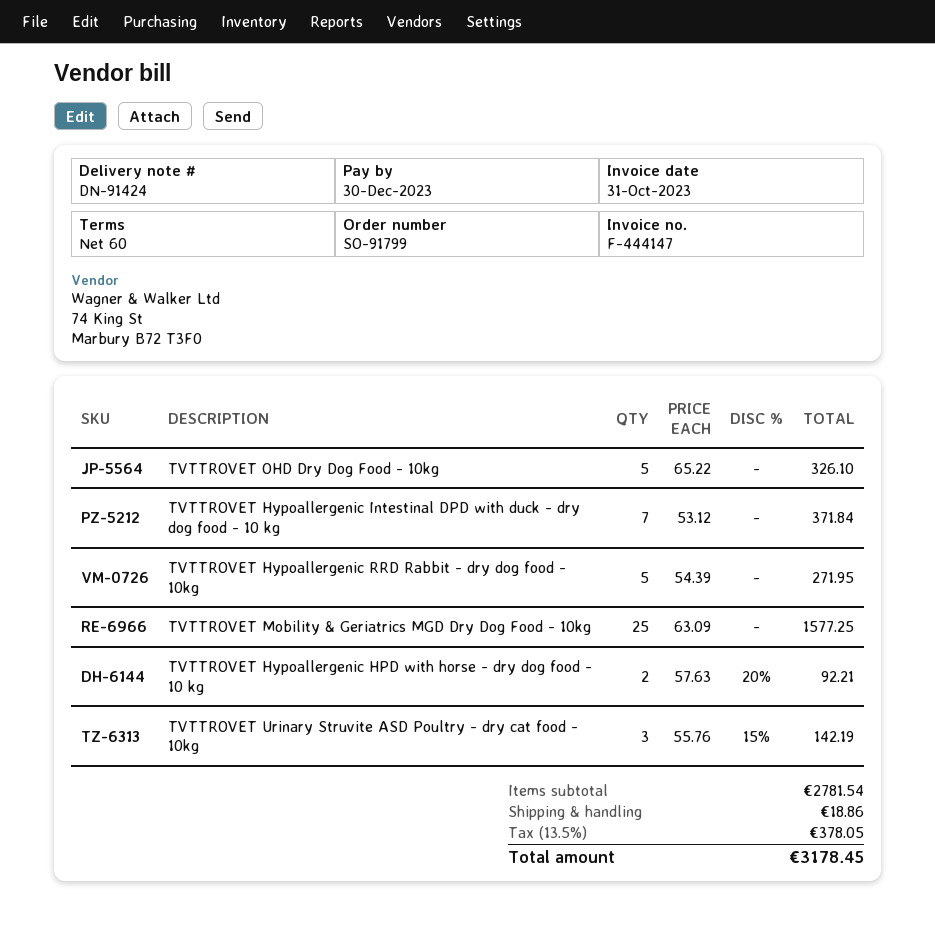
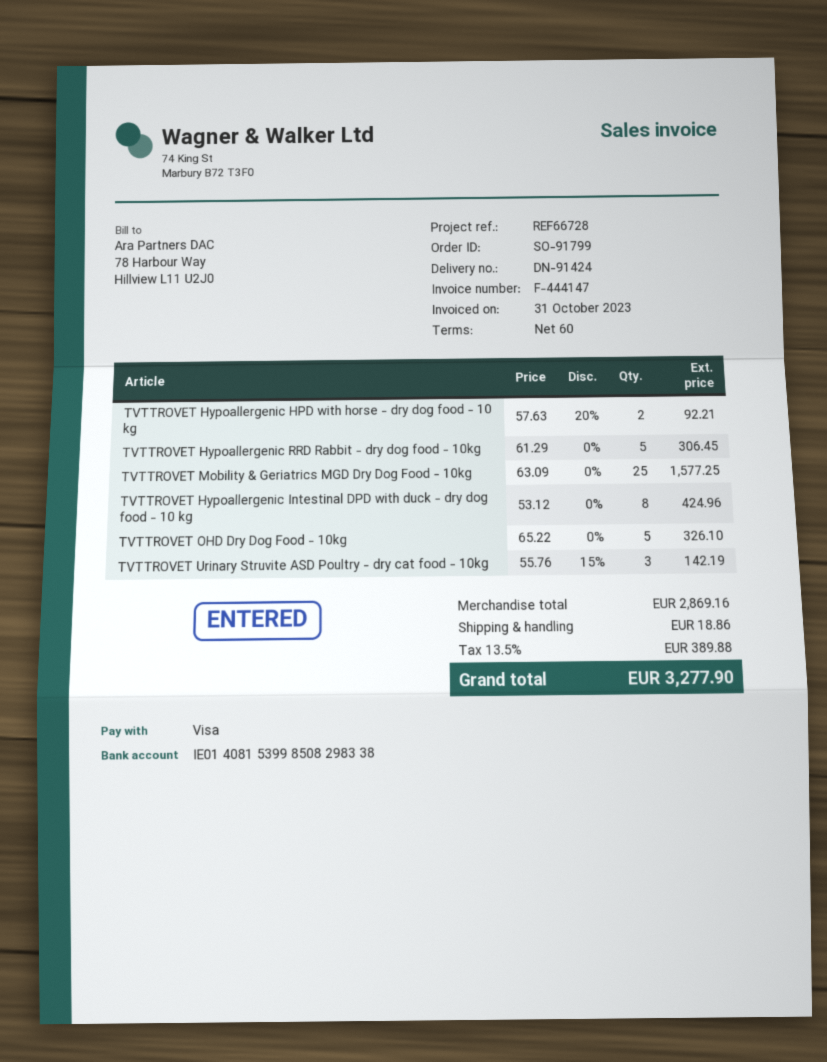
TVTTROVET Hypoallergenic Intestinal DPD with duck - dry dog food - 10 kg: 7 x 53.12 = 371.84 -> 8 x 53.12 = 424.96
TVTTROVET Hypoallergenic RRD Rabbit - dry dog food - 10kg: 5 x 54.39 = 271.95 -> 5 x 61.29 = 306.45
subtotal: 2781.54 -> 2869.16
tax: 13.5% = 378.05 -> 13.5% = 389.88
total: 3178.45 -> 3277.90

